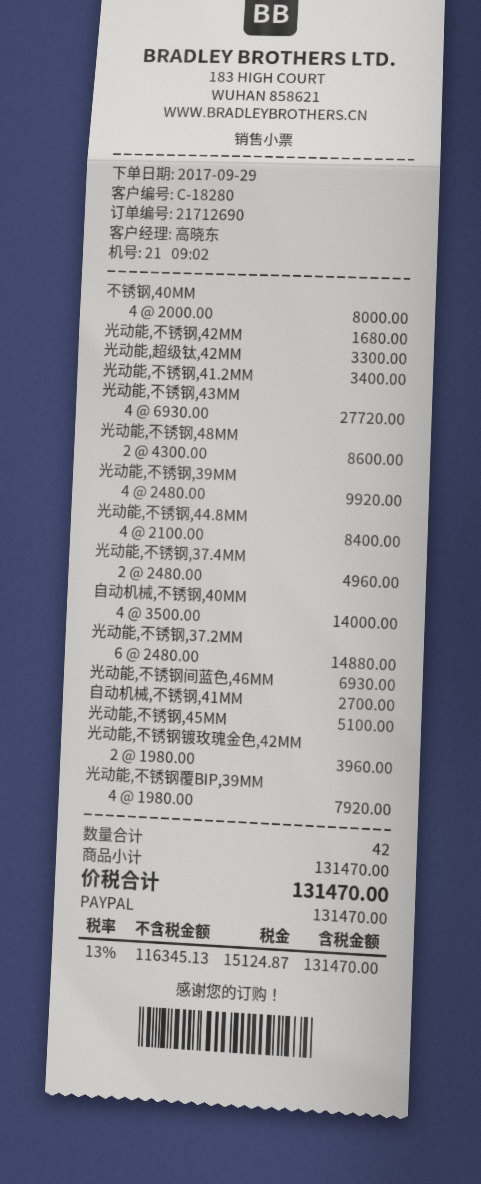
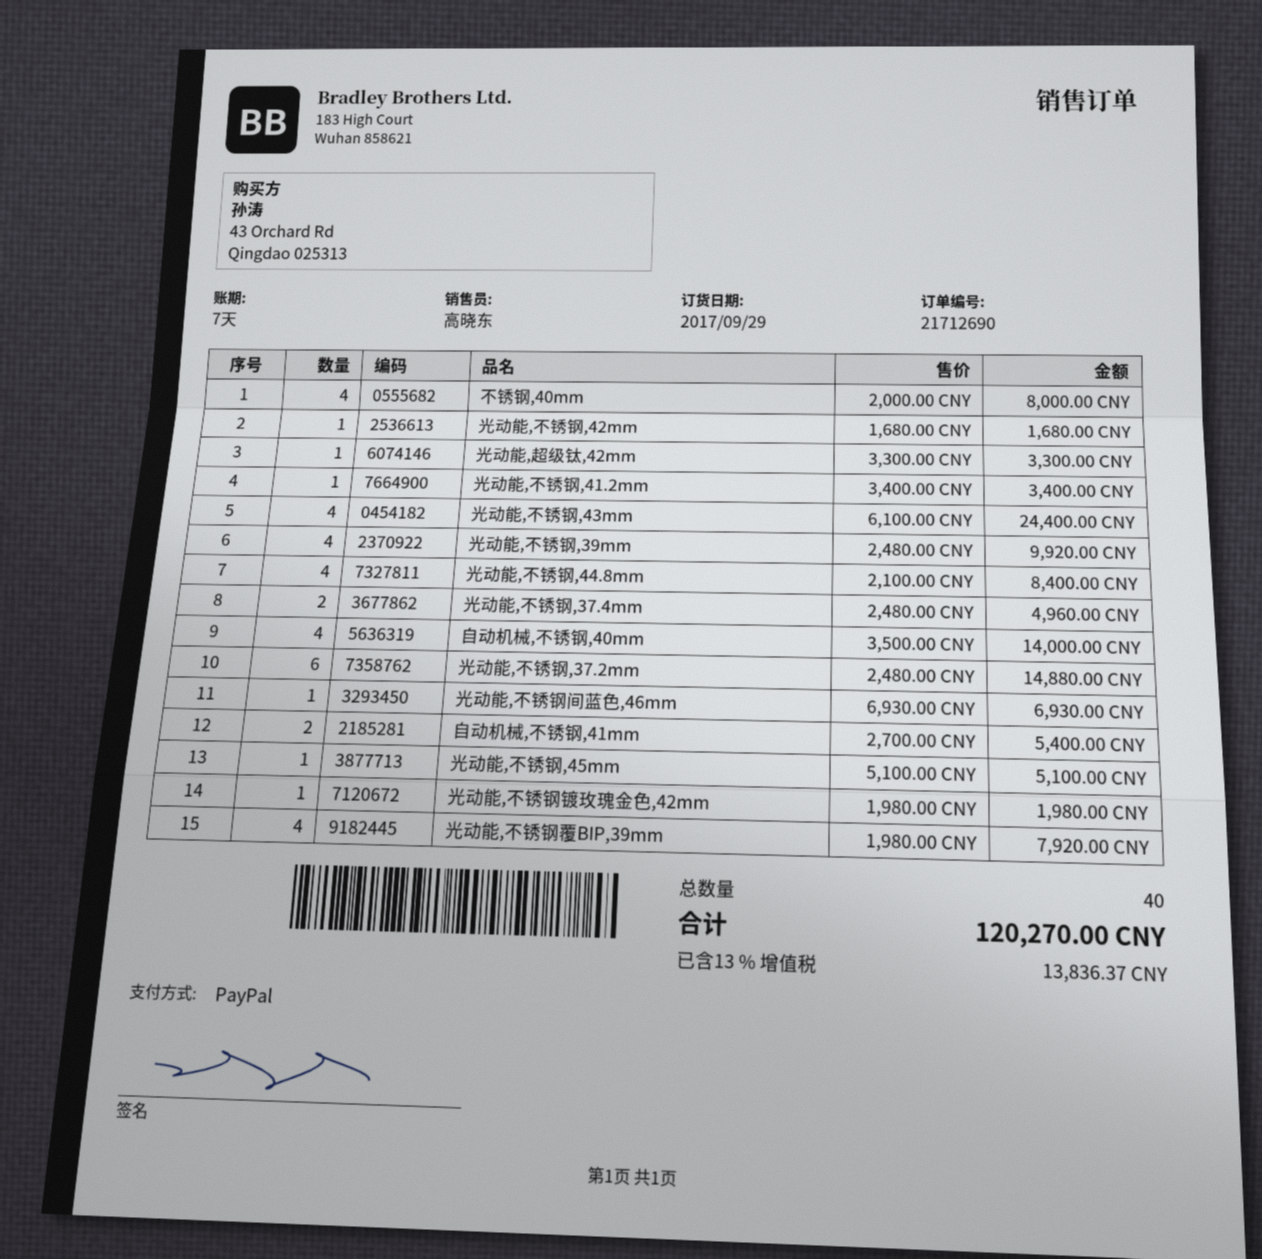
光动能,不锈钢,43MM: 4 x 6930.00 = 27720.00 -> 4 x 6100.00 = 24400.00
光动能,不锈钢,48MM: 2 x 4300.00 = 8600.00 -> none
自动机械,不锈钢,41MM: 1 x 2700.00 = 2700.00 -> 2 x 2700.00 = 5400.00
光动能,不锈钢镀玫瑰金色,42MM: 2 x 1980.00 = 3960.00 -> 1 x 1980.00 = 1980.00
total quantity: 42 -> 40
tax: 13% = 15124.87 -> 13% = 13836.37
total: 131470.00 -> 120270.00

